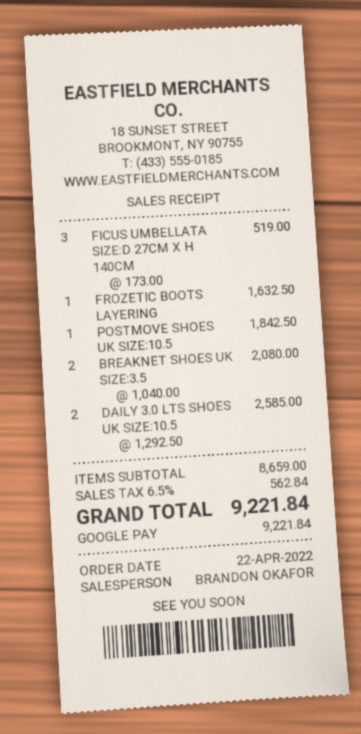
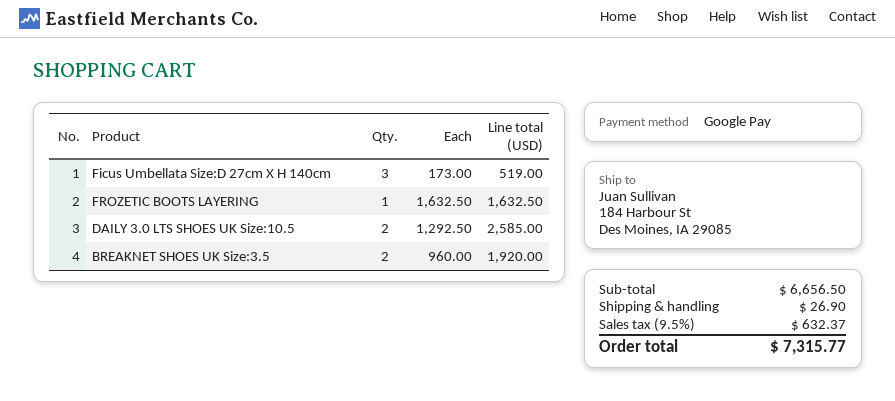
POSTMOVE SHOES UK SIZE:10.5: 1 x 1842.50 = 1842.50 -> none
BREAKNET SHOES UK SIZE:3.5: 2 x 1040.00 = 2080.00 -> 2 x 960.00 = 1920.00
subtotal: 8659.00 -> 6656.50
shipping: none -> 26.90
tax: 6.5% = 562.84 -> 9.5% = 632.37
total: 9221.84 -> 7315.77

